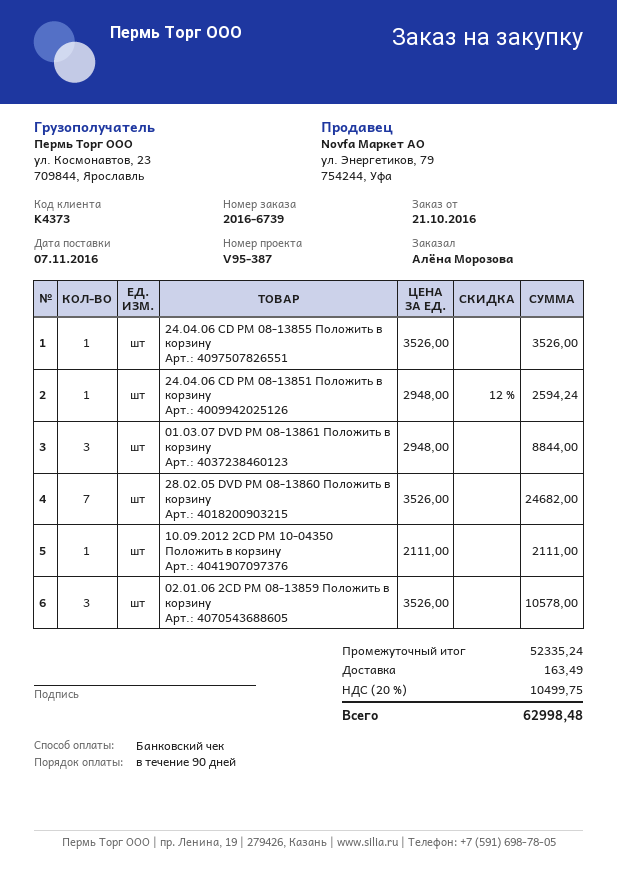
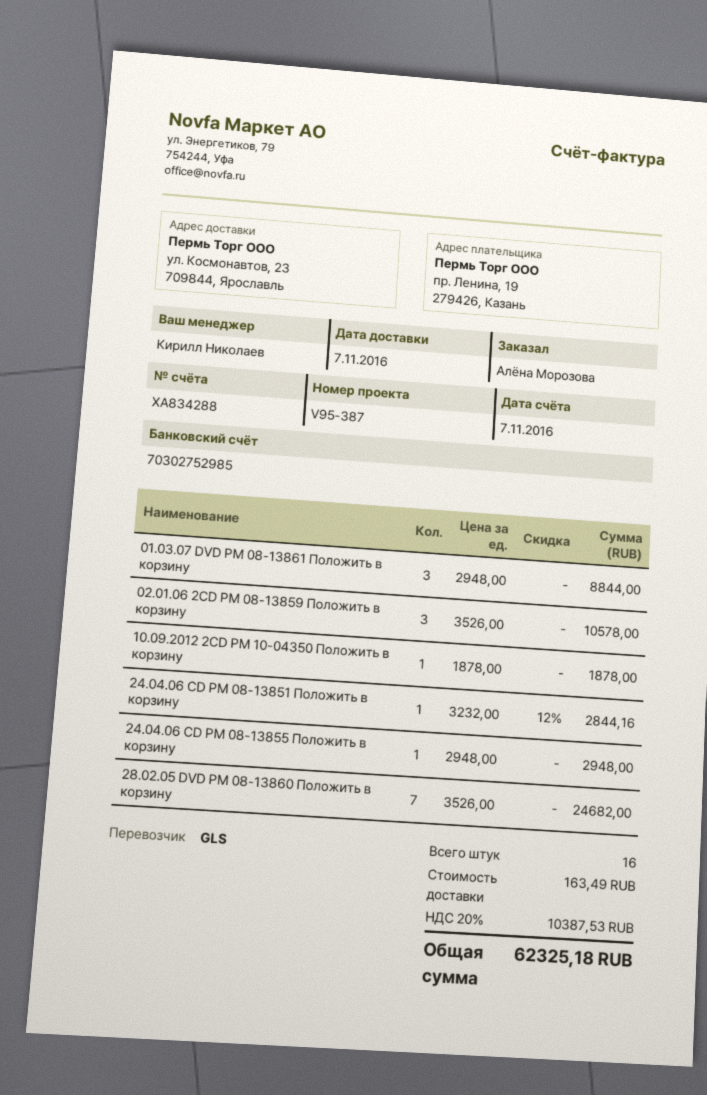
24.04.06 CD PM 08-13855 Положить в корзину: 1 x 3526.00 = 3526.00 -> 1 x 2948.00 = 2948.00
24.04.06 CD PM 08-13851 Положить в корзину: 1 x 2948.00 - 12% = 2594.24 -> 1 x 3232.00 - 12% = 2844.16
10.09.2012 2CD PM 10-04350 Положить в корзину: 1 x 2111.00 = 2111.00 -> 1 x 1878.00 = 1878.00
tax: 20% = 10499.75 -> 20% = 10387.53
total: 62998.48 -> 62325.18

